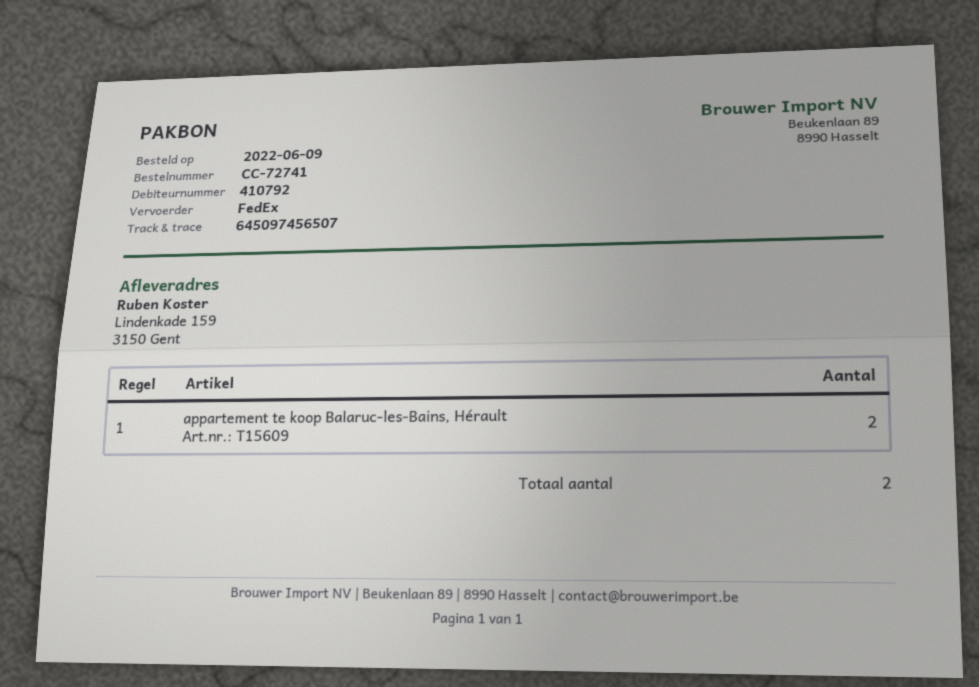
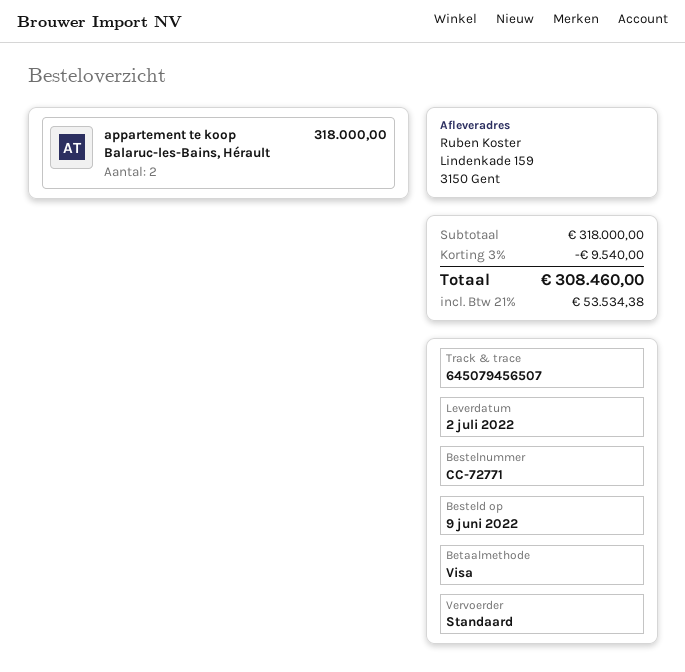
order number: CC-72741 -> CC-72771
shipping method: FedEx -> standard
tracking number: 645097456507 -> 645079456507

